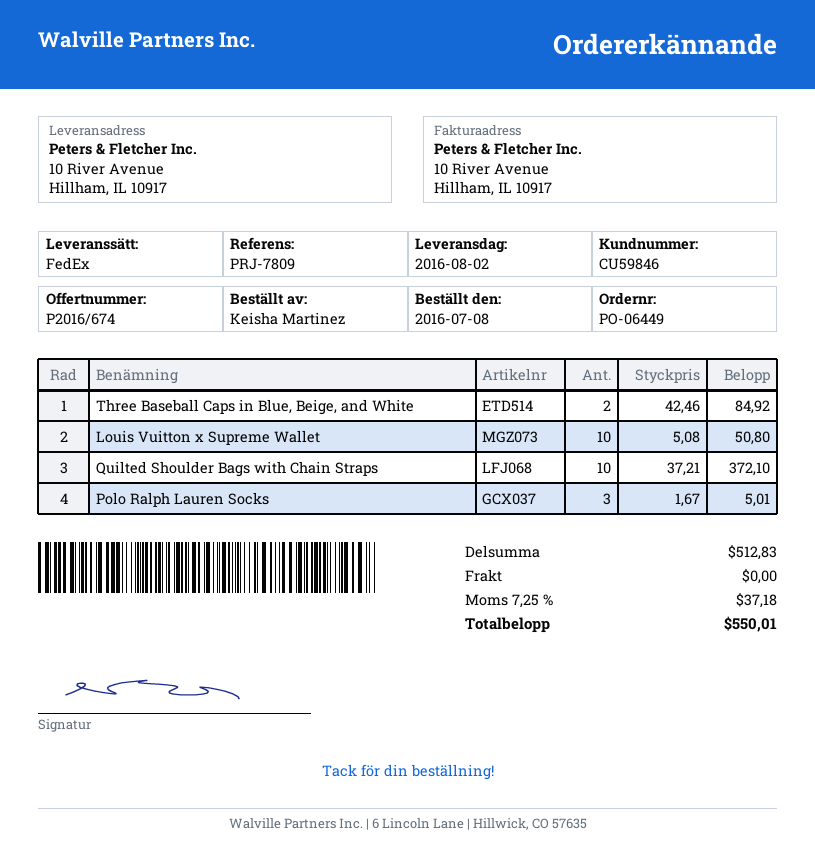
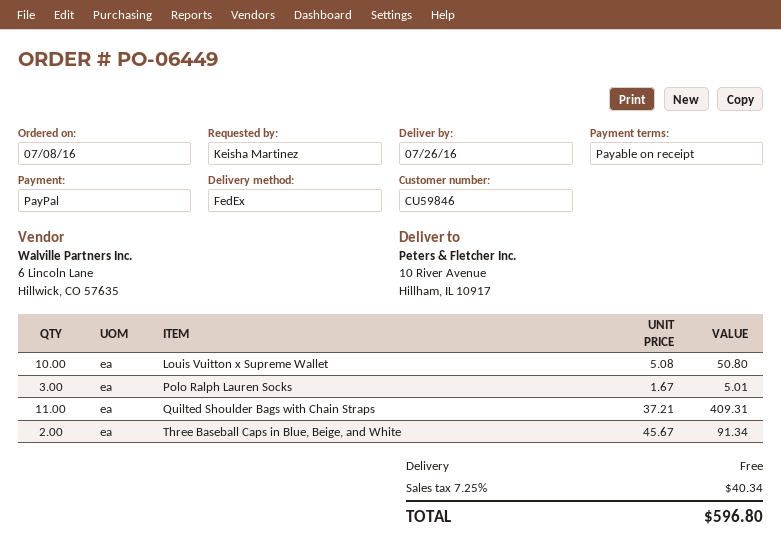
delivery date: 2016-08-02 -> 2016-07-26
Three Baseball Caps in Blue, Beige, and White: 2 x 42.46 = 84.92 -> 2 x 45.67 = 91.34
Quilted Shoulder Bags with Chain Straps: 10 x 37.21 = 372.10 -> 11 x 37.21 = 409.31
tax: 7.25% = 37.18 -> 7.25% = 40.34
total: 550.01 -> 596.80

